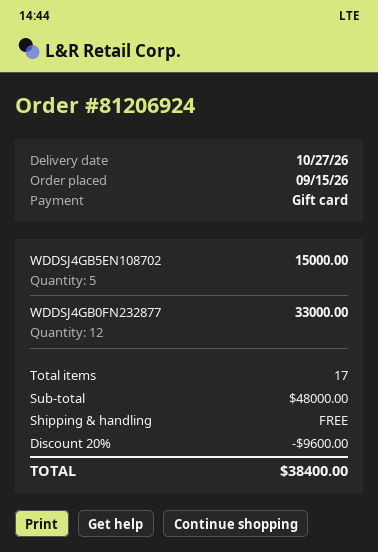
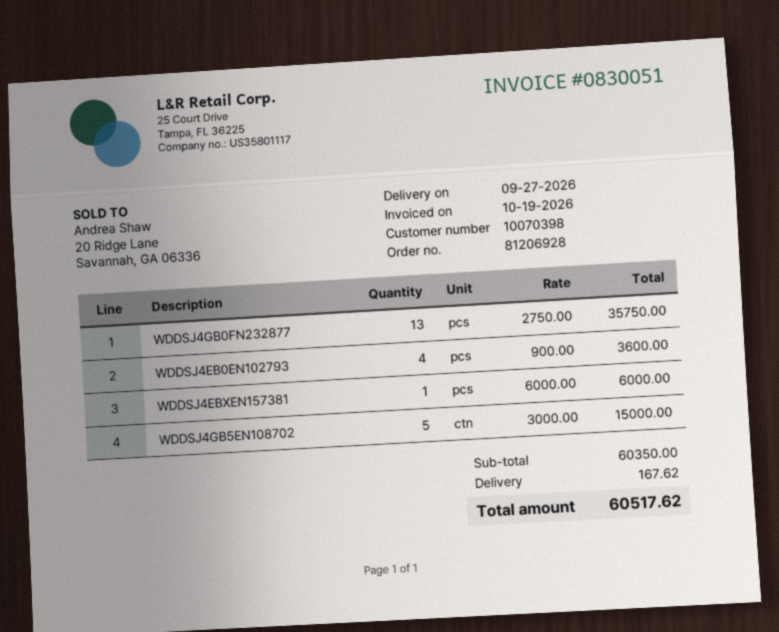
order number: 81206924 -> 81206928
delivery date: 2026-10-27 -> 2026-09-27
WDDSJ4GB0FN232877: 12 for 33000.00 -> 13 for 35750.00
WDDSJ4EB0EN102793: none -> 4 for 3600.00
WDDSJ4EBXEN157381: none -> 1 for 6000.00
subtotal: 48000.00 -> 60350.00
discount: 20% = 9600.00 -> none
shipping: 0.00 -> 167.62
total: 38400.00 -> 60517.62

